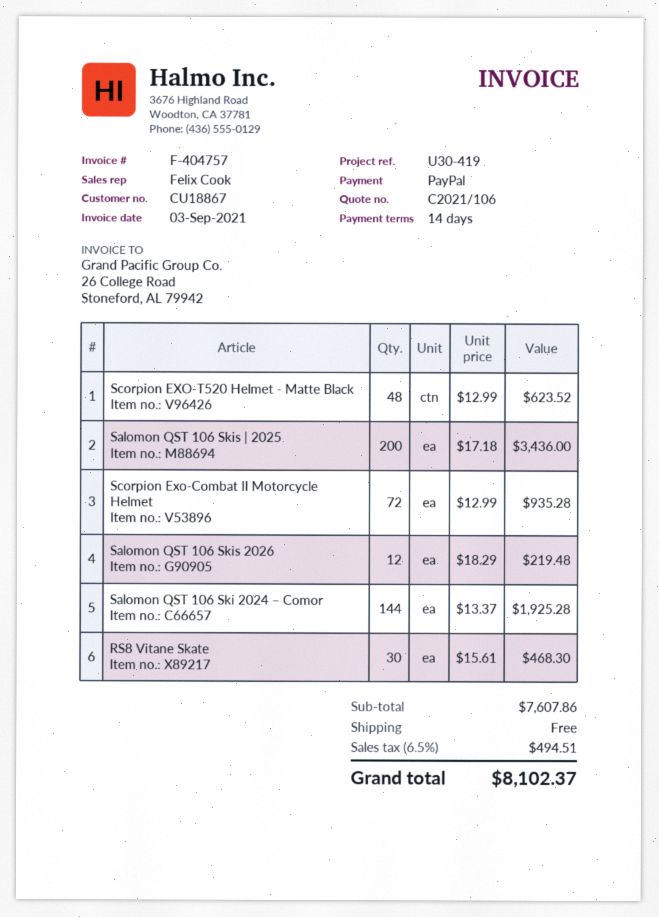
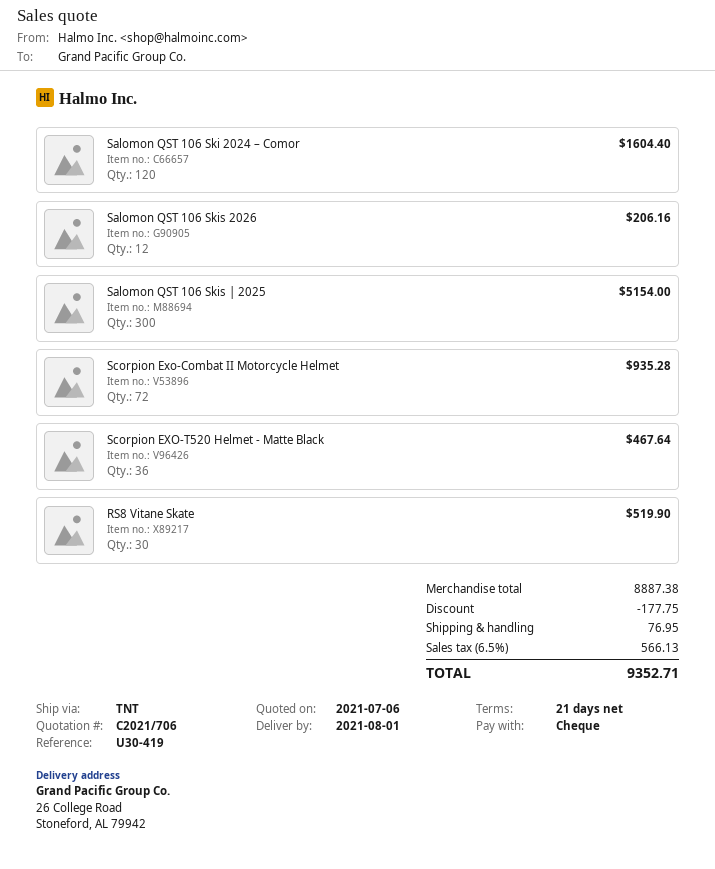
quote number: C2021/106 -> C2021/706
payment terms: 14 days -> 21 days
payment method: PayPal -> cheque
Scorpion EXO-T520 Helmet - Matte Black: 48 for 623.52 -> 36 for 467.64
Salomon QST 106 Skis | 2025: 200 for 3436.00 -> 300 for 5154.00
Salomon QST 106 Skis 2026: 12 for 219.48 -> 12 for 206.16
Salomon QST 106 Ski 2024 – Comor: 144 for 1925.28 -> 120 for 1604.40
RS8 Vitane Skate: 30 for 468.30 -> 30 for 519.90
subtotal: 7607.86 -> 8887.38
discount: none -> 177.75
shipping: 0.00 -> 76.95
tax: 6.5% = 494.51 -> 6.5% = 566.13
total: 8102.37 -> 9352.71

